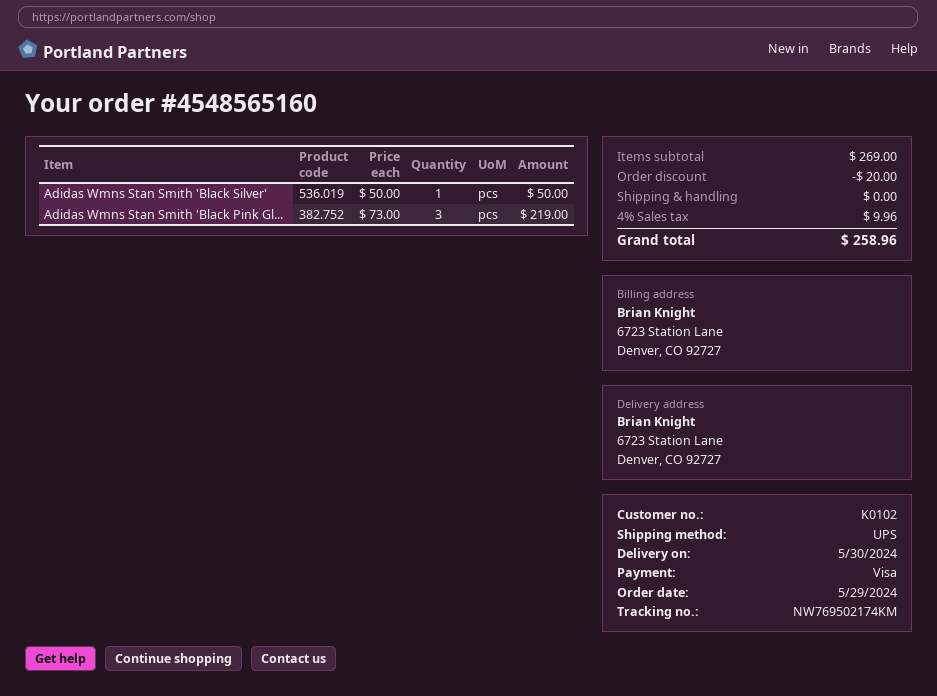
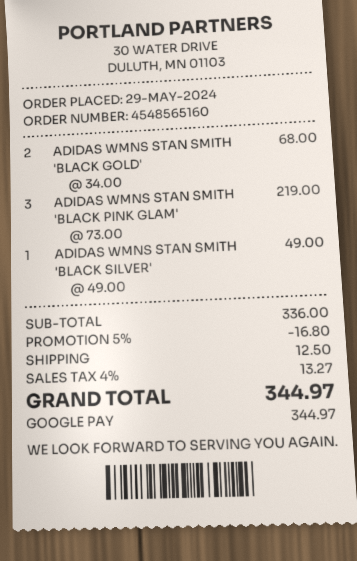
payment method: Visa -> Google Pay
Adidas Wmns Stan Smith 'Black Silver': 1 x 50.00 = 50.00 -> 1 x 49.00 = 49.00
ADIDAS WMNS STAN SMITH 'BLACK GOLD': none -> 2 x 34.00 = 68.00
subtotal: 269.00 -> 336.00
discount: 20.00 -> 16.80
shipping: 0.00 -> 12.50
tax: 4% = 9.96 -> 4% = 13.27
total: 258.96 -> 344.97

